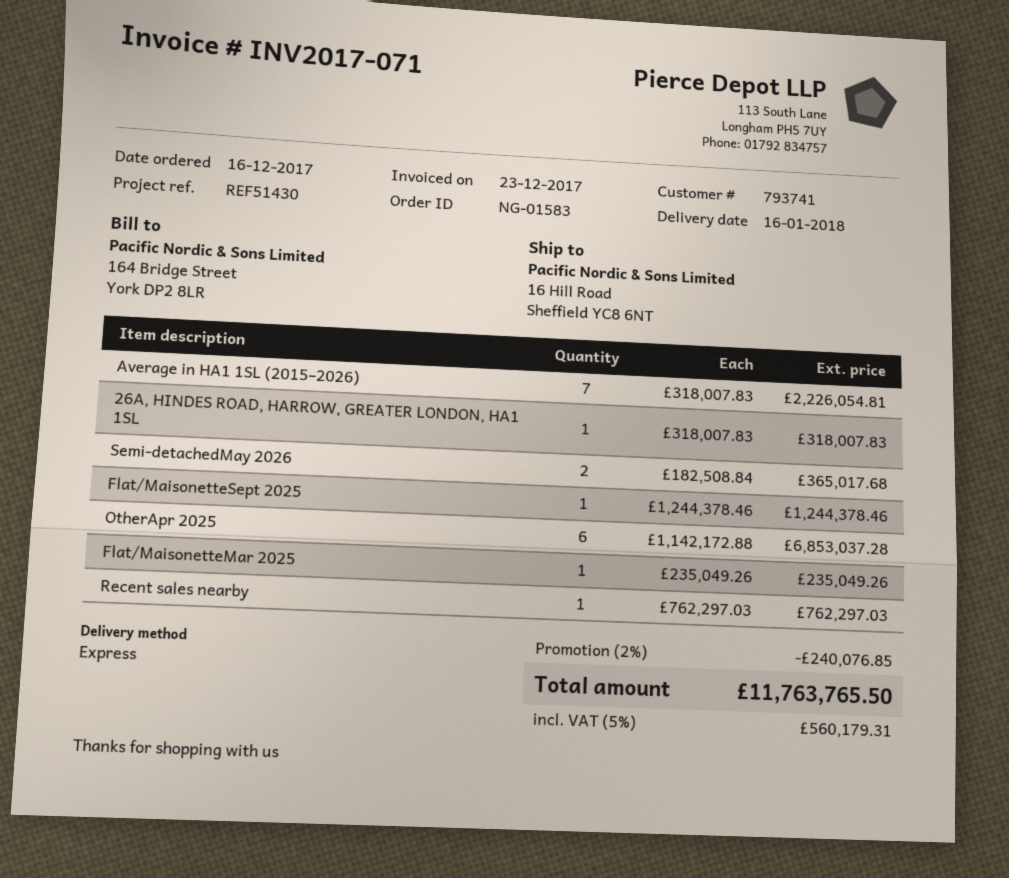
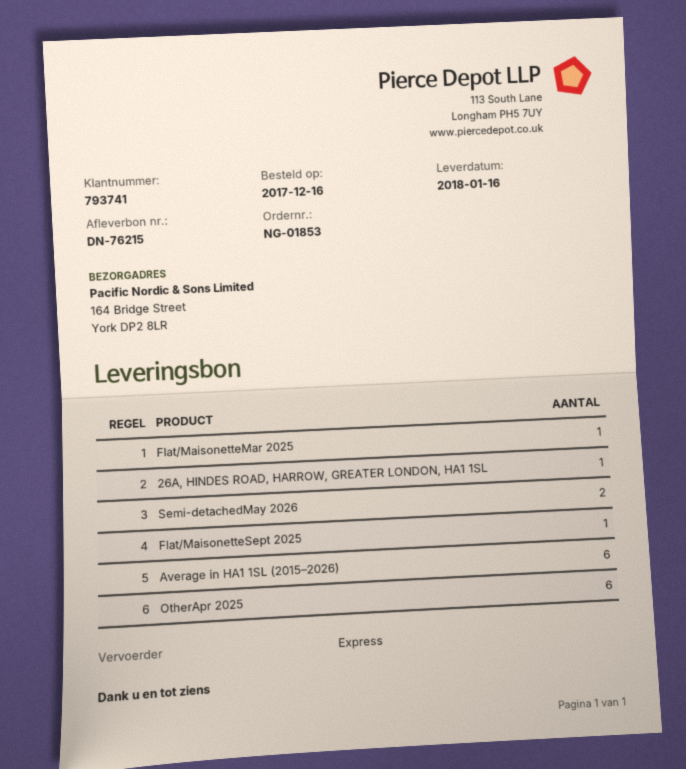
order number: NG-01583 -> NG-01853
ship to: 16 Hill Road, Sheffield YC8 6NT -> 164 Bridge Street, York DP2 8LR
Average in HA1 1SL (2015–2026): 7 -> 6
Recent sales nearby: 1 -> none

